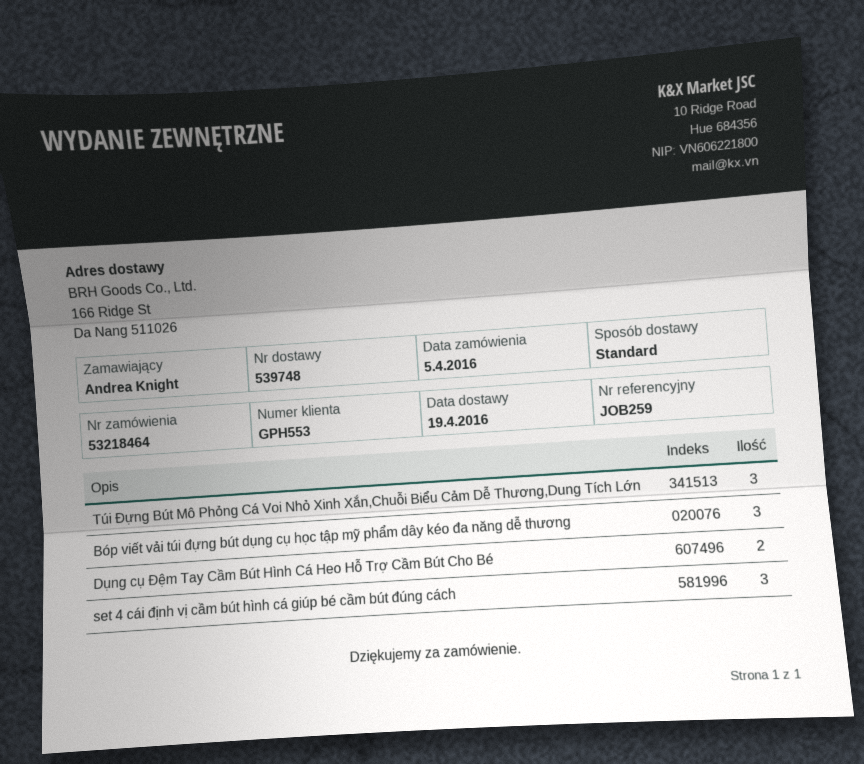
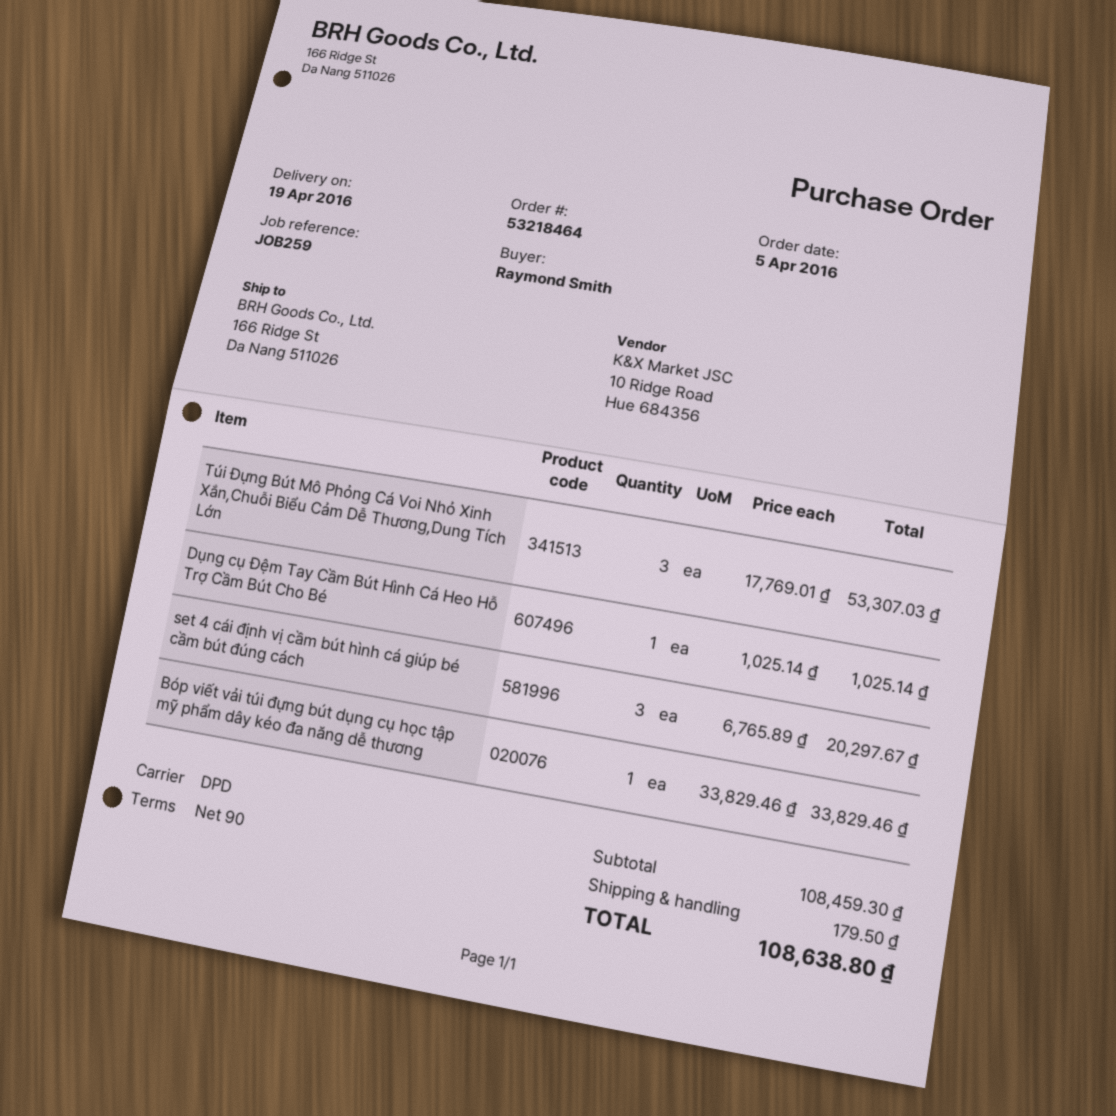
ordered by: Andrea Knight -> Raymond Smith
shipping method: standard -> DPD
Bóp viết vải túi đựng bút dụng cụ học tập mỹ phẩm dây kéo đa năng dễ thương: 3 -> 1
Dụng cụ Đệm Tay Cầm Bút Hình Cá Heo Hỗ Trợ Cầm Bút Cho Bé: 2 -> 1

